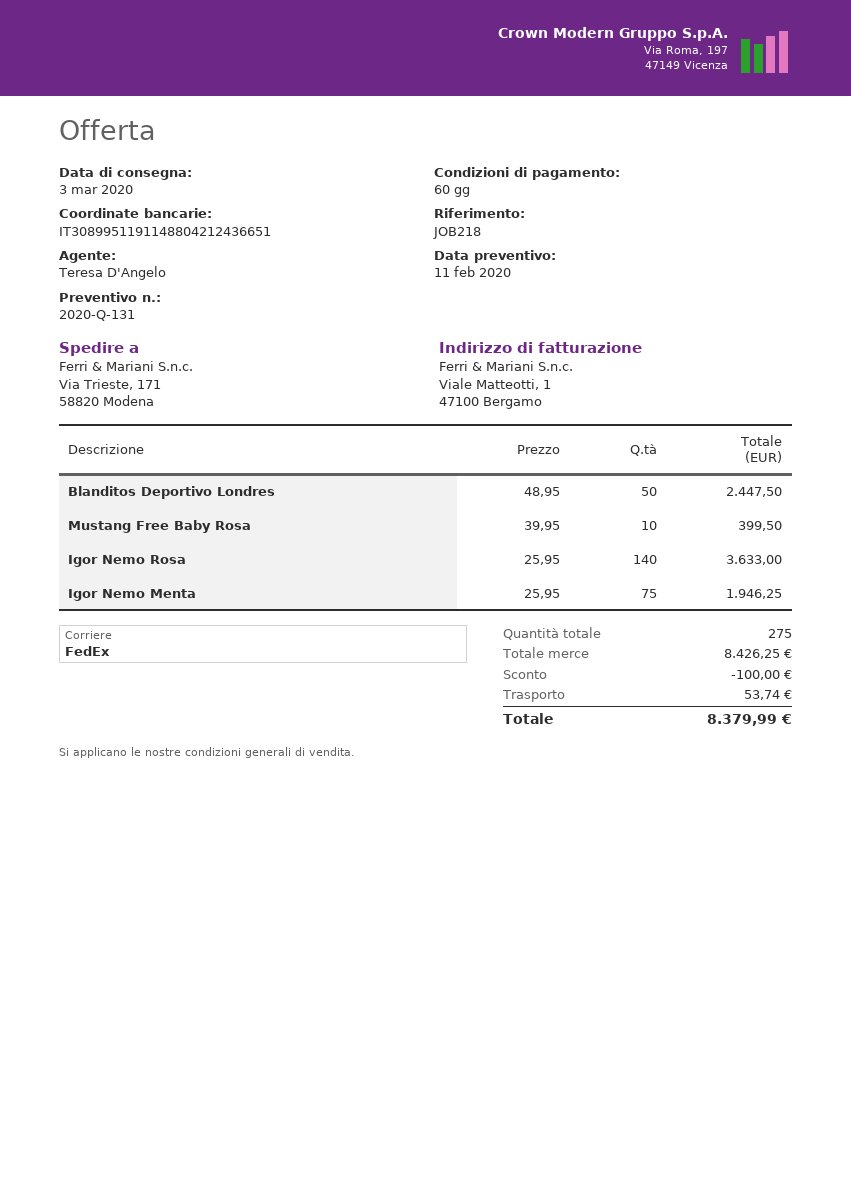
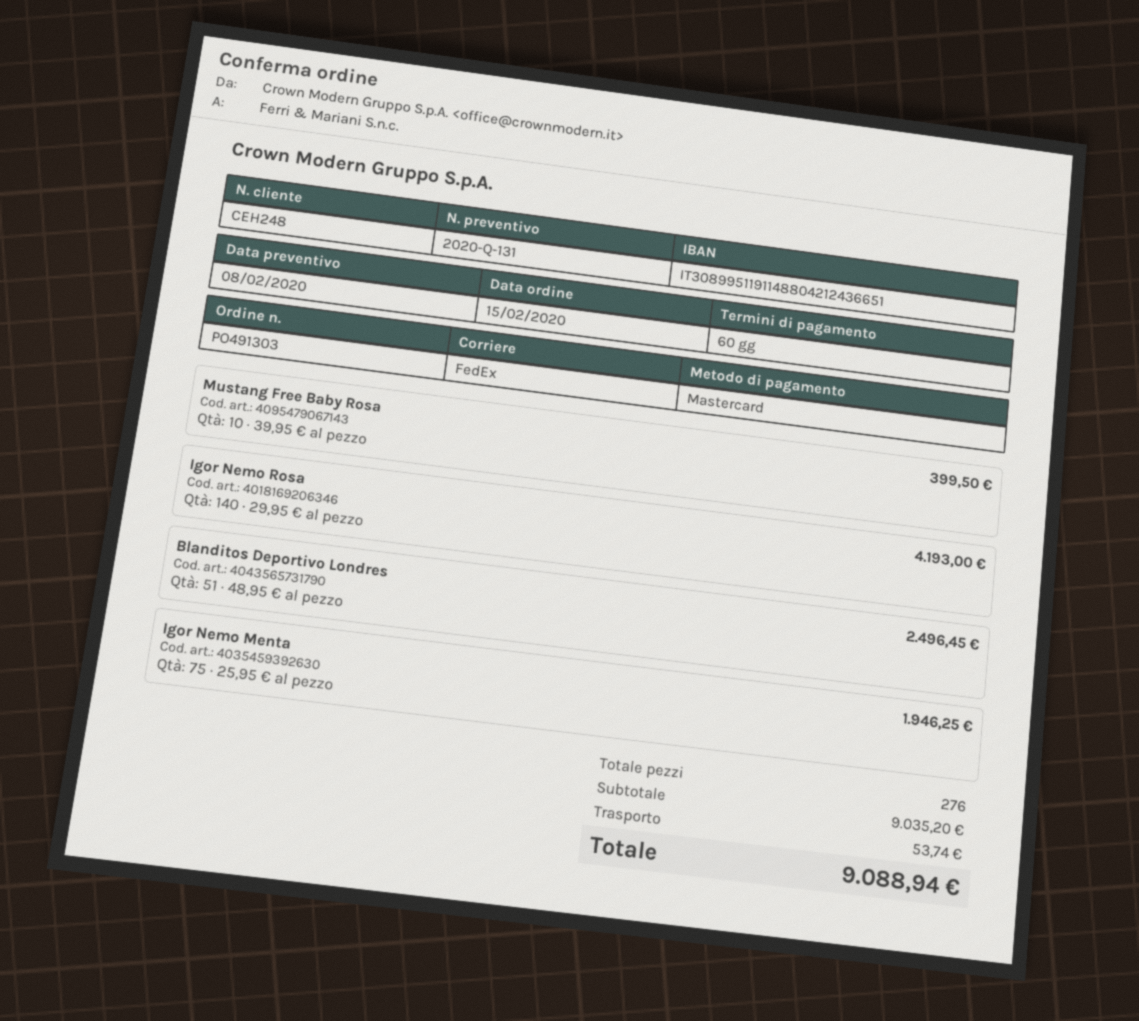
quote date: 2020-02-11 -> 2020-02-08
Blanditos Deportivo Londres: 50 x 48.95 = 2447.50 -> 51 x 48.95 = 2496.45
Igor Nemo Rosa: 140 x 25.95 = 3633.00 -> 140 x 29.95 = 4193.00
total quantity: 275 -> 276
subtotal: 8426.25 -> 9035.20
discount: 100.00 -> none
total: 8379.99 -> 9088.94

